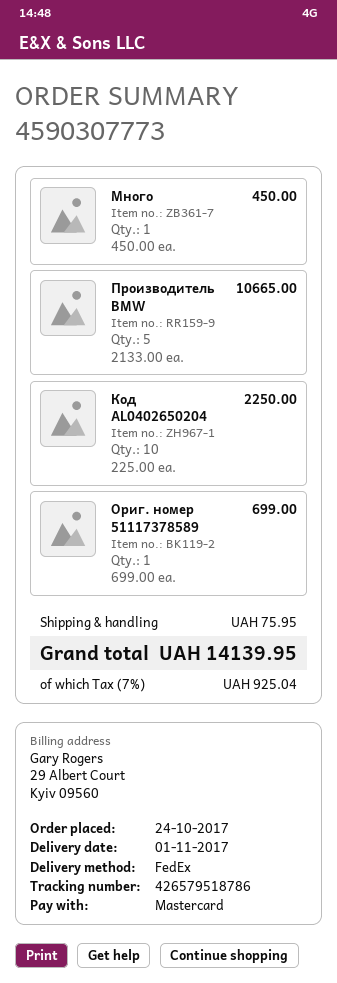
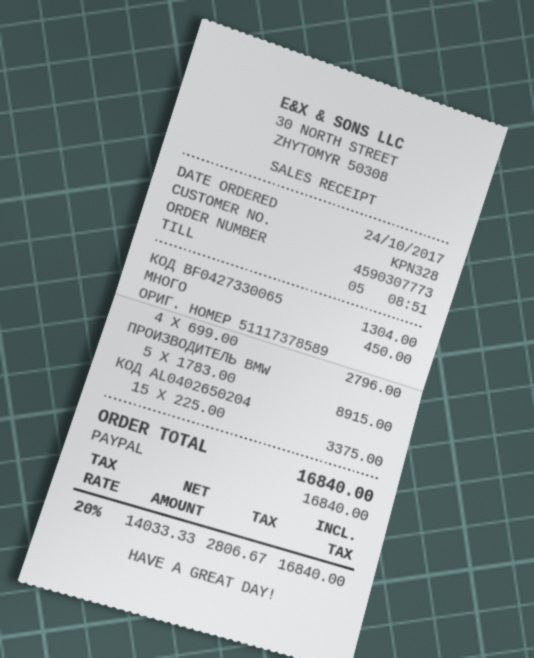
payment method: Mastercard -> PayPal
Производитель BMW: 5 x 2133.00 = 10665.00 -> 5 x 1783.00 = 8915.00
Код AL0402650204: 10 x 225.00 = 2250.00 -> 15 x 225.00 = 3375.00
Ориг. номер 51117378589: 1 x 699.00 = 699.00 -> 4 x 699.00 = 2796.00
КОД BF0427330065: none -> 1 x 1304.00 = 1304.00
shipping: 75.95 -> none
tax: 7% = 925.04 -> 20% = 2806.67
total: 14139.95 -> 16840.00

